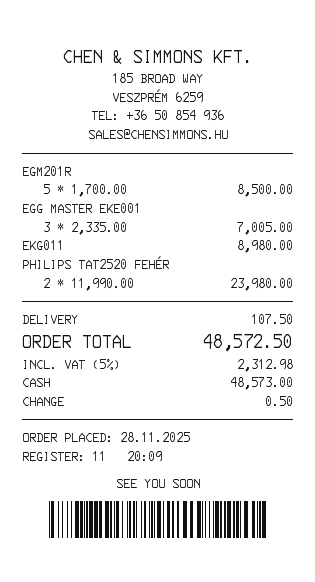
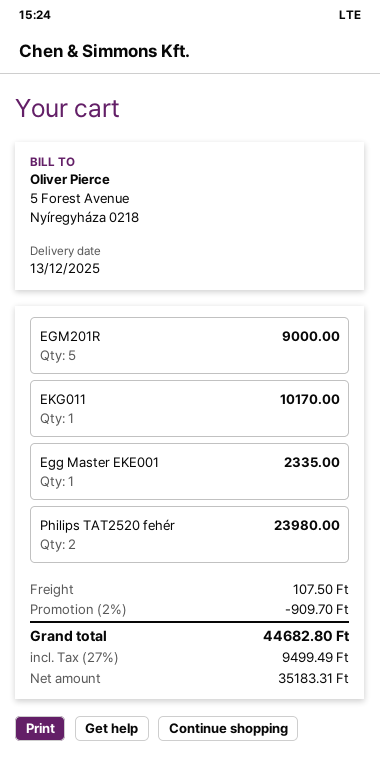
EGM201R: 5 for 8500.00 -> 5 for 9000.00
EGG MASTER EKE001: 3 for 7005.00 -> 1 for 2335.00
EKG011: 1 for 8980.00 -> 1 for 10170.00
discount: none -> 2% = 909.70
tax: 5% = 2312.98 -> 27% = 9499.49
total: 48572.50 -> 44682.80

